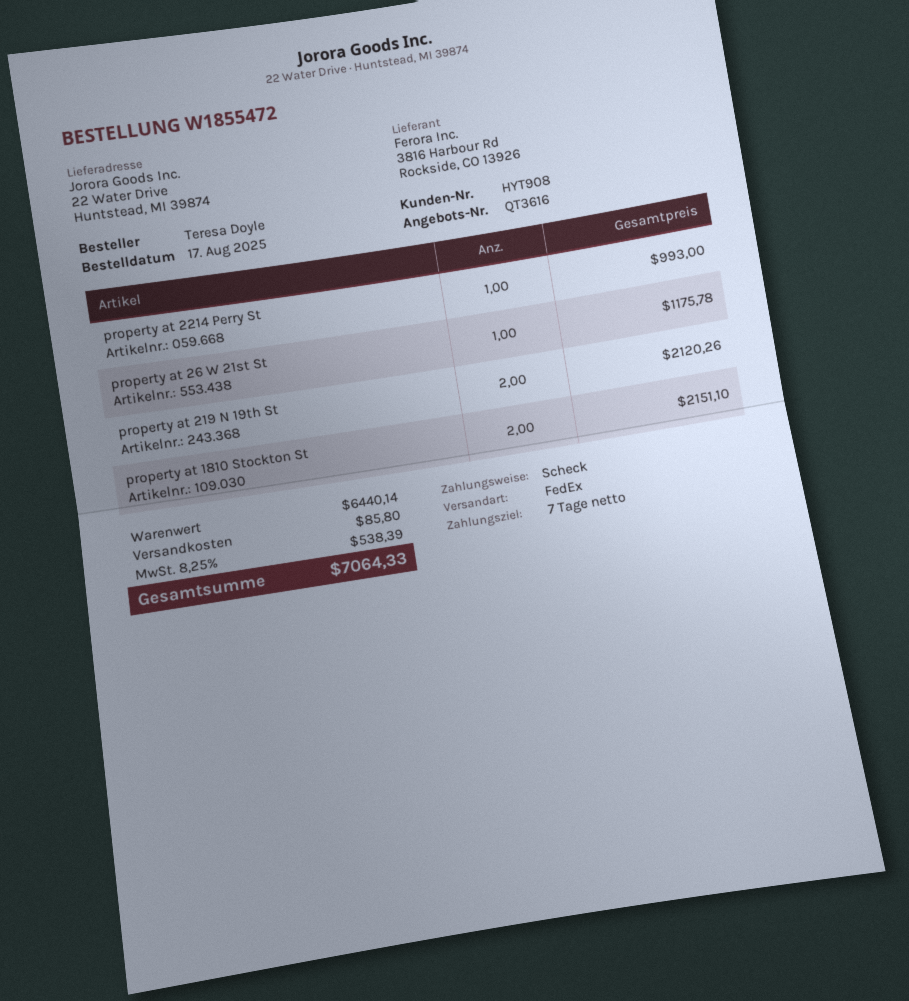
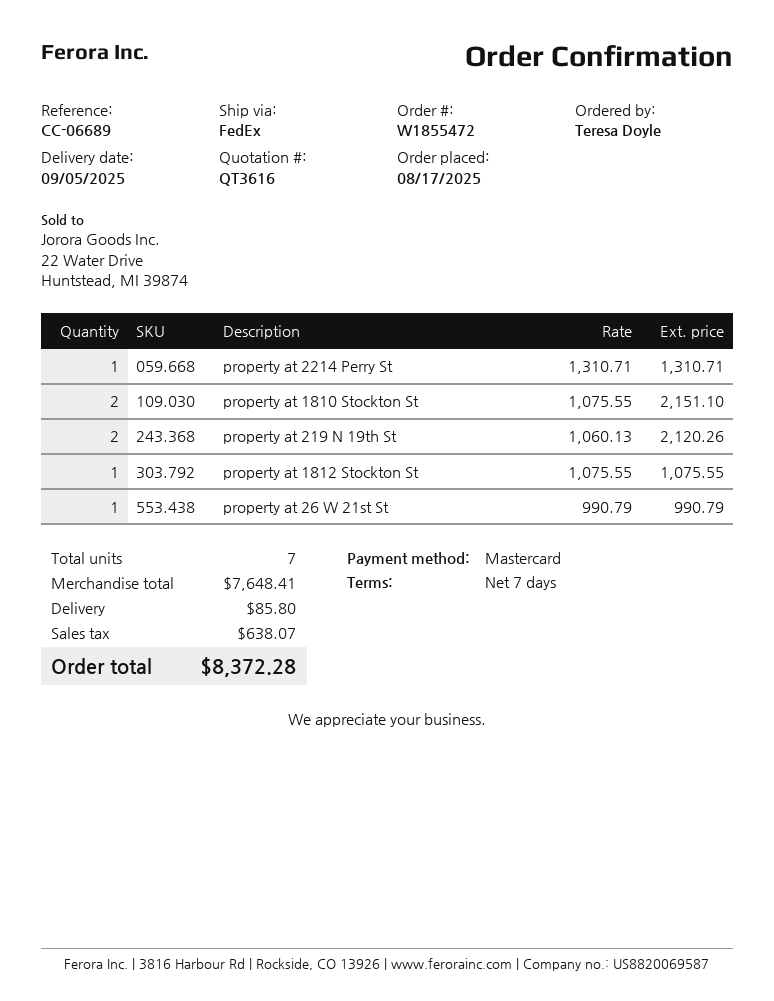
payment method: cheque -> Mastercard
property at 2214 Perry St: 1 for 993.00 -> 1 for 1310.71
property at 26 W 21st St: 1 for 1175.78 -> 1 for 990.79
property at 1812 Stockton St: none -> 1 for 1075.55
subtotal: 6440.14 -> 7648.41
tax: 538.39 -> 638.07
total: 7064.33 -> 8372.28

